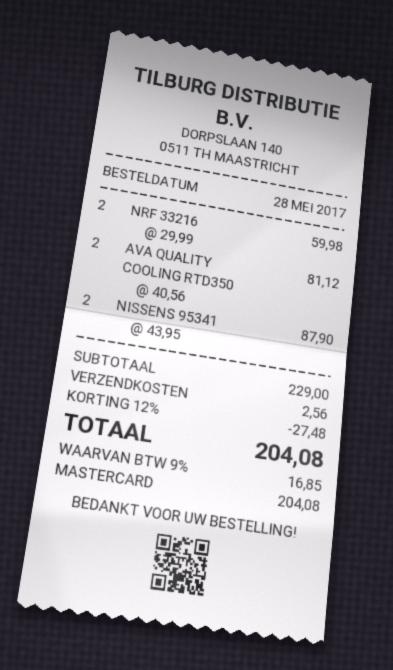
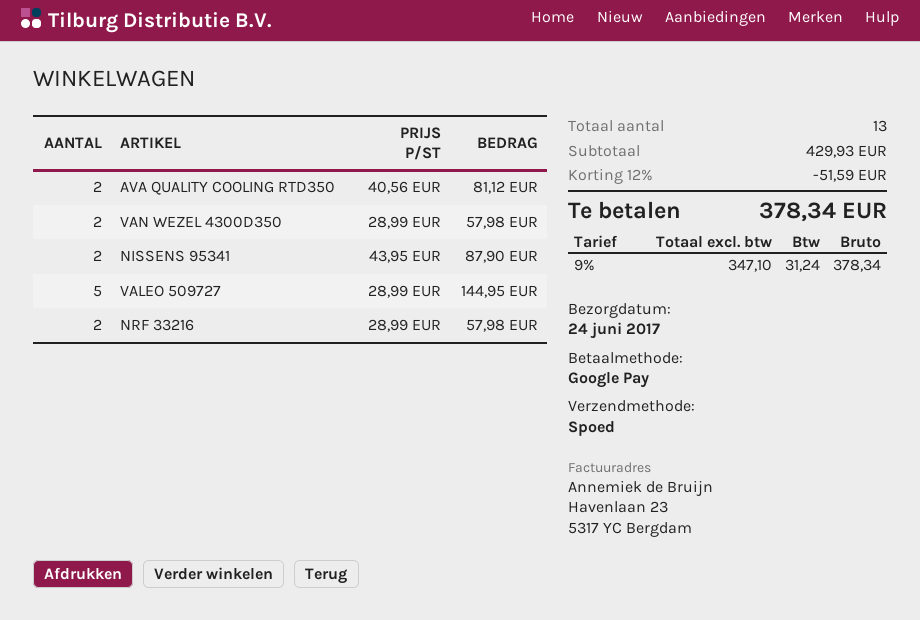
payment method: Mastercard -> Google Pay
NRF 33216: 2 x 29.99 = 59.98 -> 2 x 28.99 = 57.98
VAN WEZEL 4300D350: none -> 2 x 28.99 = 57.98
VALEO 509727: none -> 5 x 28.99 = 144.95
subtotal: 229.00 -> 429.93
discount: 12% = 27.48 -> 12% = 51.59
shipping: 2.56 -> none
tax: 9% = 16.85 -> 9% = 31.24
total: 204.08 -> 378.34

